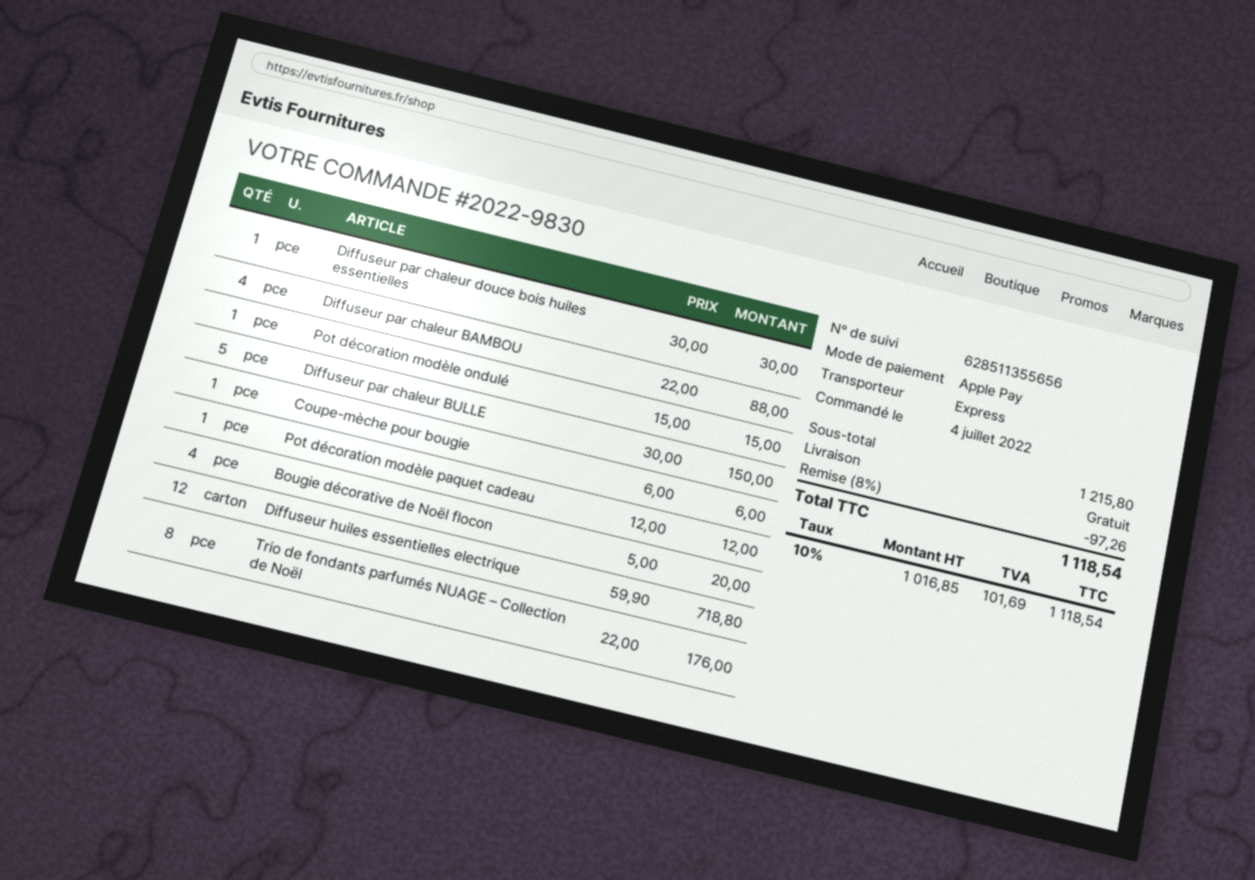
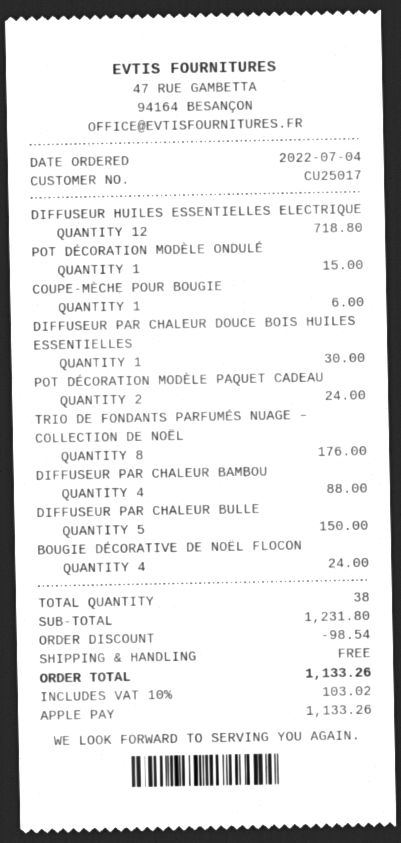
Pot décoration modèle paquet cadeau: 1 for 12.00 -> 2 for 24.00
Bougie décorative de Noël flocon: 4 for 20.00 -> 4 for 24.00
subtotal: 1215.80 -> 1231.80
discount: 97.26 -> 98.54
tax: 10% = 101.69 -> 10% = 103.02
total: 1118.54 -> 1133.26

